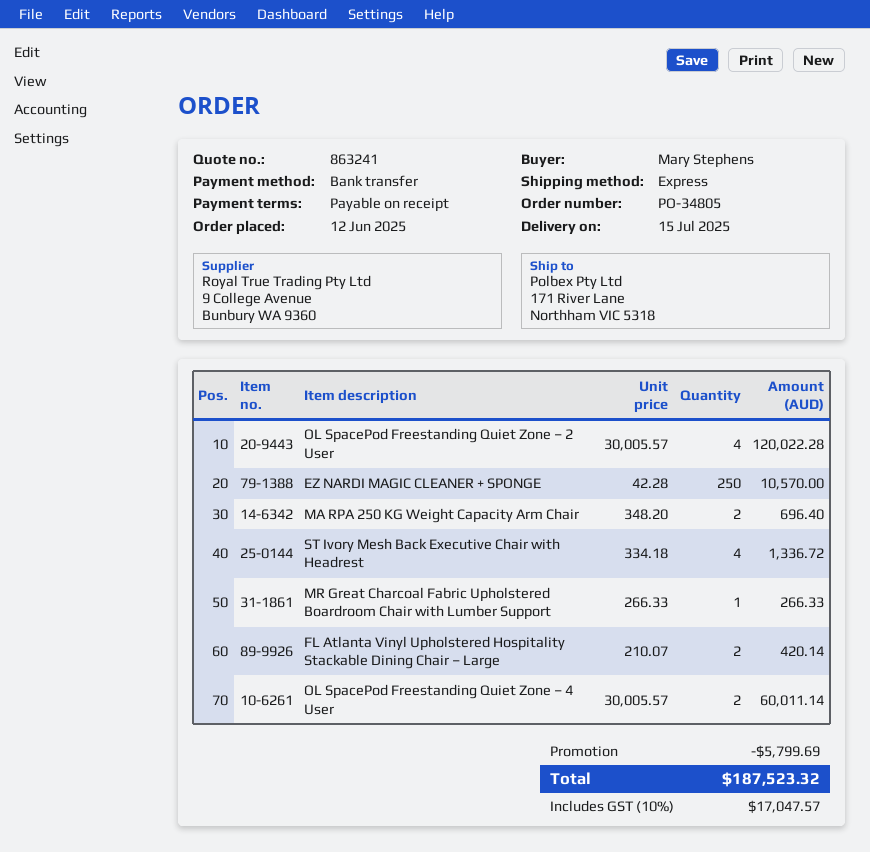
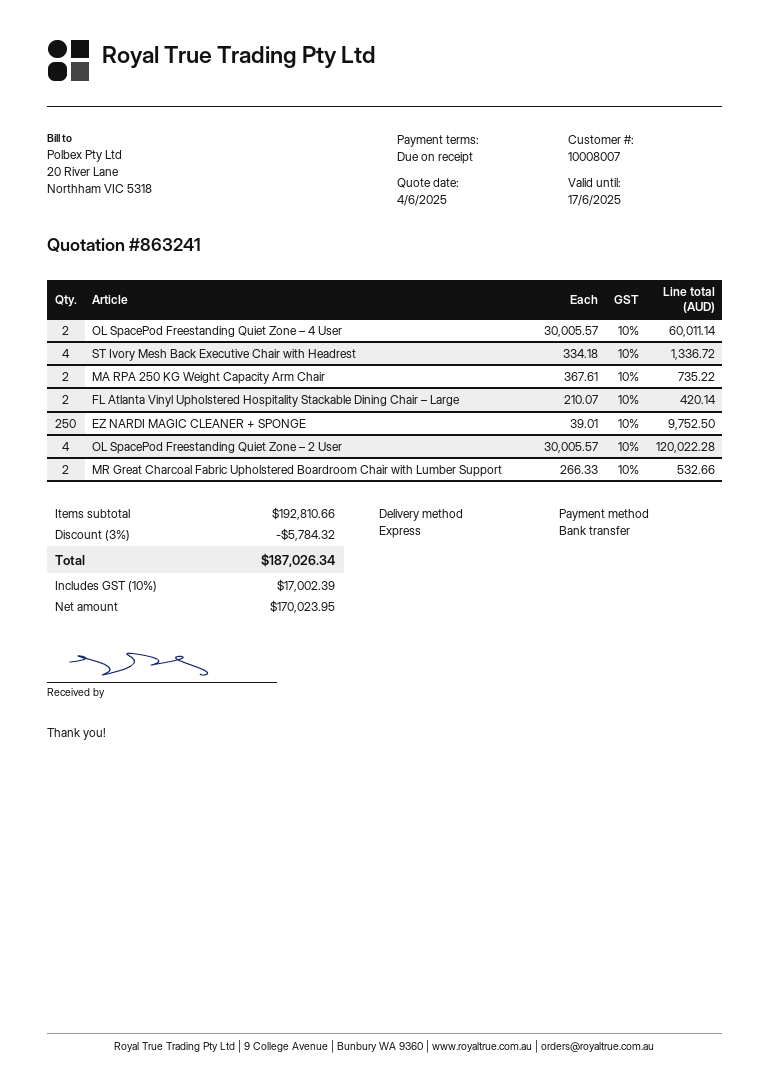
EZ NARDI MAGIC CLEANER + SPONGE: 250 x 42.28 = 10570.00 -> 250 x 39.01 = 9752.50
MA RPA 250 KG Weight Capacity Arm Chair: 2 x 348.20 = 696.40 -> 2 x 367.61 = 735.22
MR Great Charcoal Fabric Upholstered Boardroom Chair with Lumber Support: 1 x 266.33 = 266.33 -> 2 x 266.33 = 532.66
discount: 5799.69 -> 5784.32
tax: 10% = 17047.57 -> 10% = 17002.39
total: 187523.32 -> 187026.34

